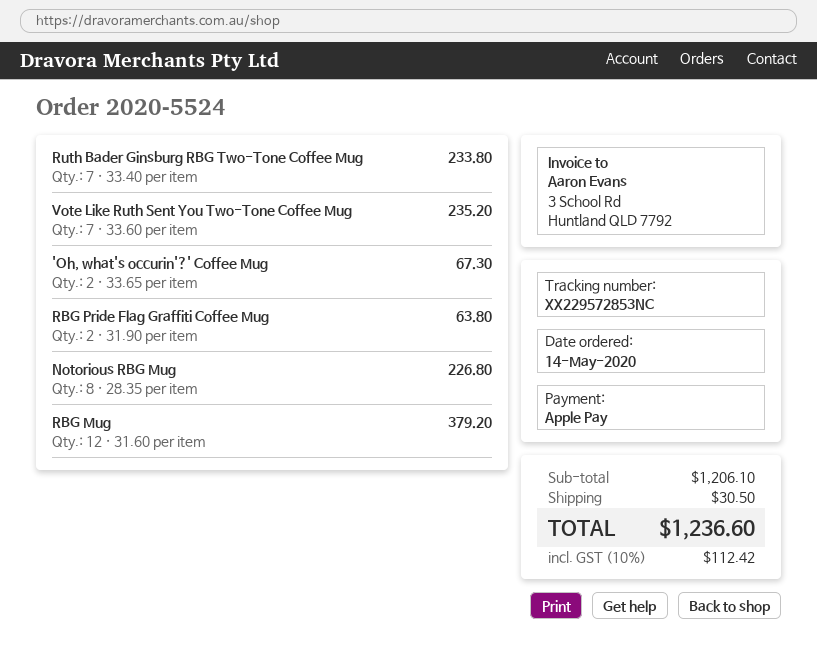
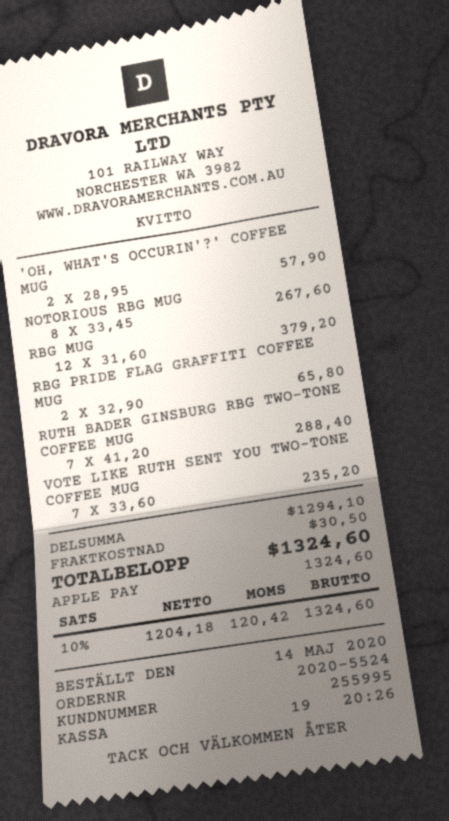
Ruth Bader Ginsburg RBG Two-Tone Coffee Mug: 7 x 33.40 = 233.80 -> 7 x 41.20 = 288.40
'Oh, what's occurin'?' Coffee Mug: 2 x 33.65 = 67.30 -> 2 x 28.95 = 57.90
RBG Pride Flag Graffiti Coffee Mug: 2 x 31.90 = 63.80 -> 2 x 32.90 = 65.80
Notorious RBG Mug: 8 x 28.35 = 226.80 -> 8 x 33.45 = 267.60
subtotal: 1206.10 -> 1294.10
tax: 10% = 112.42 -> 10% = 120.42
total: 1236.60 -> 1324.60

